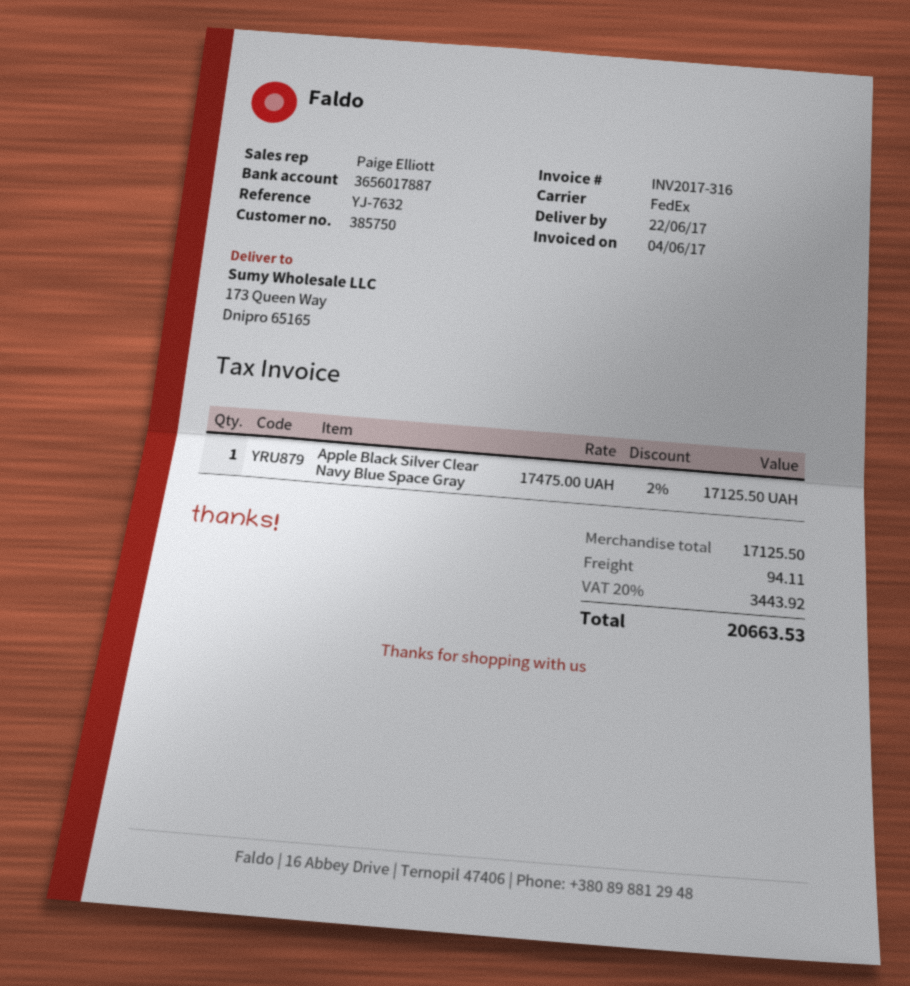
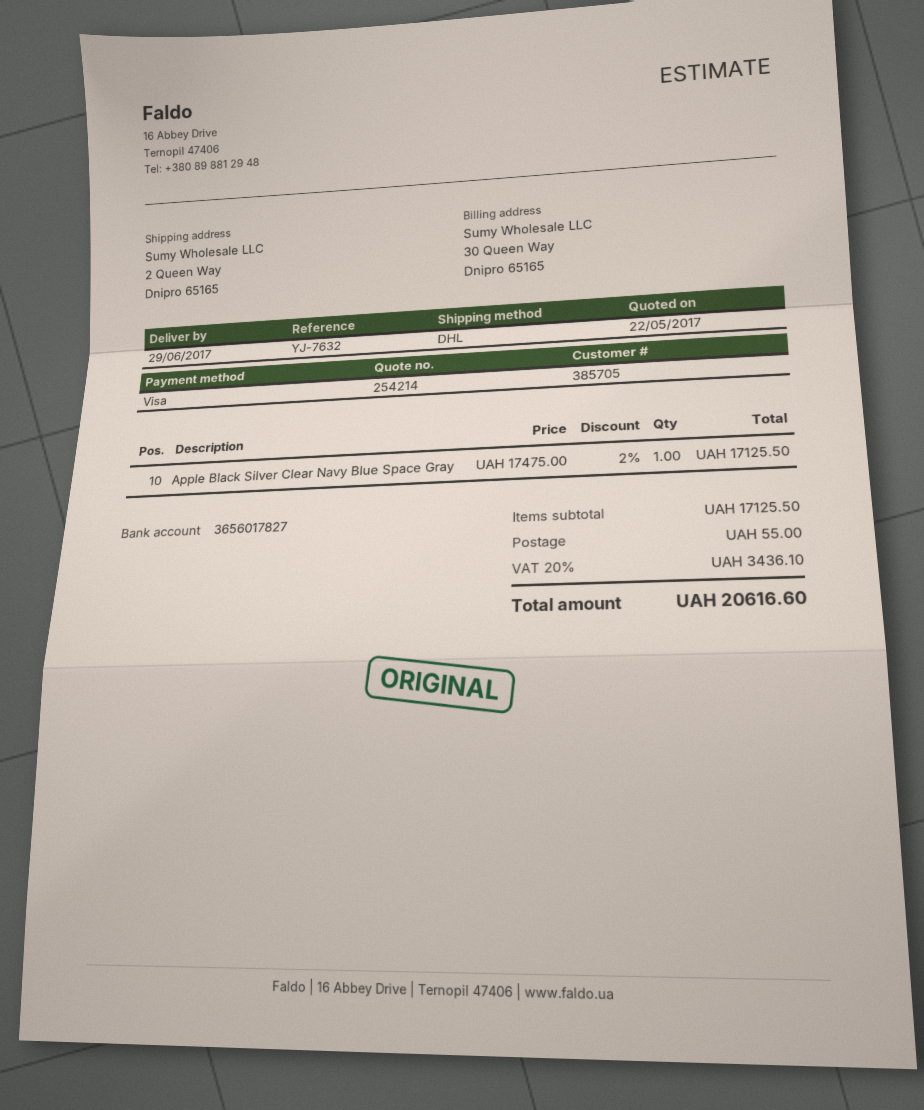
delivery date: 2017-06-22 -> 2017-06-29
customer number: 385750 -> 385705
bank account: 3656017887 -> 3656017827
shipping method: FedEx -> DHL
ship to: 173 Queen Way, Dnipro 65165 -> 2 Queen Way, Dnipro 65165
shipping: 94.11 -> 55.00
tax: 20% = 3443.92 -> 20% = 3436.10
total: 20663.53 -> 20616.60

